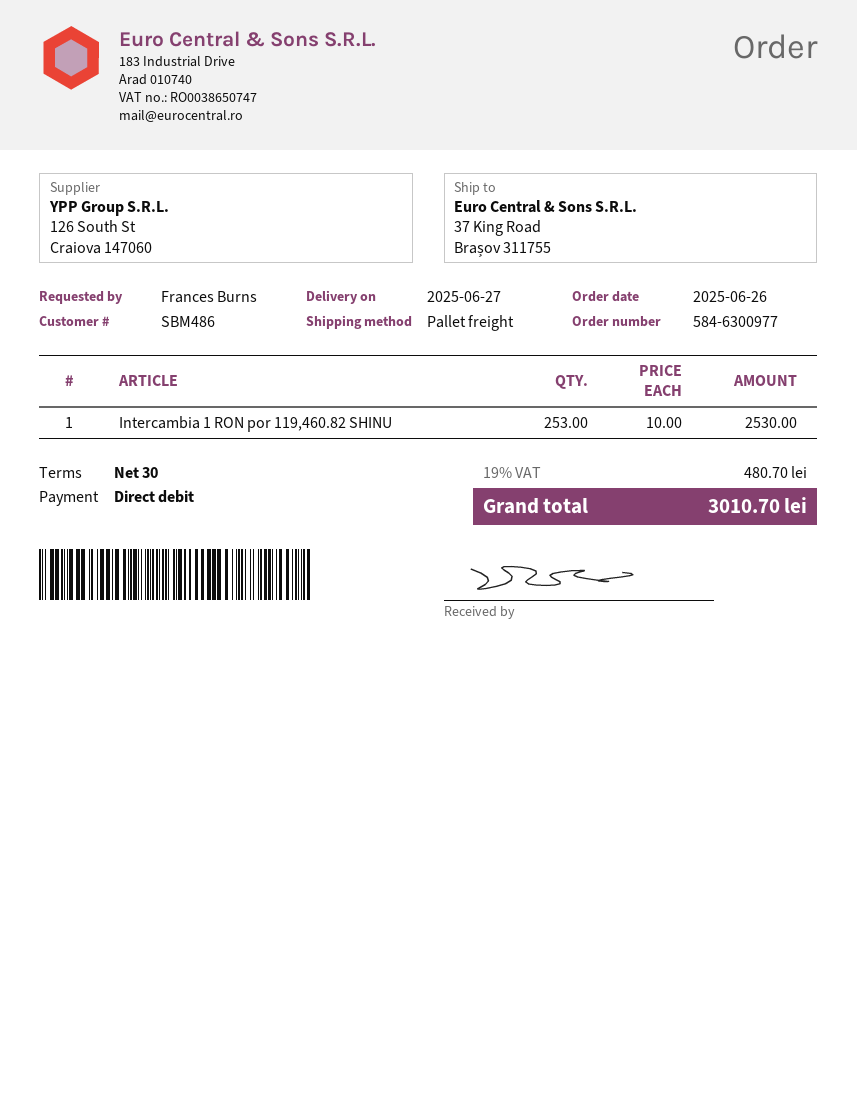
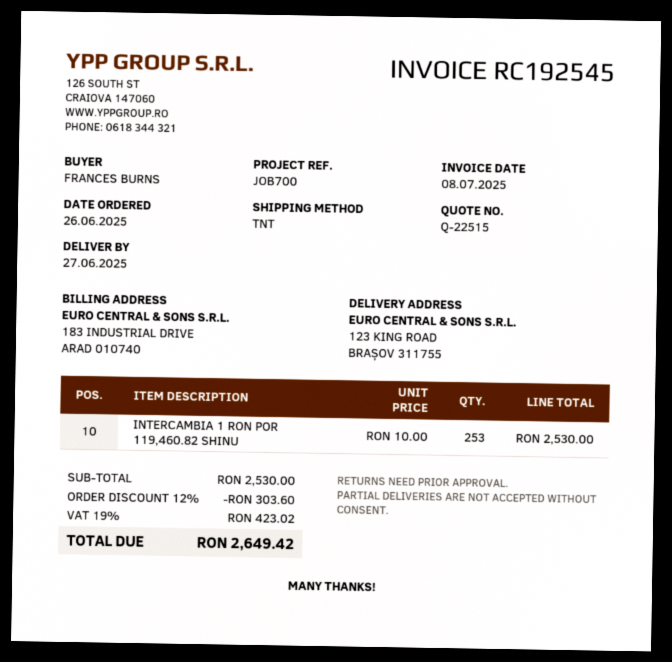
shipping method: pallet freight -> TNT
ship to: 37 King Road, Brașov 311755 -> 123 KING ROAD, BRAȘOV 311755
discount: none -> 12% = 303.60
tax: 19% = 480.70 -> 19% = 423.02
total: 3010.70 -> 2649.42

